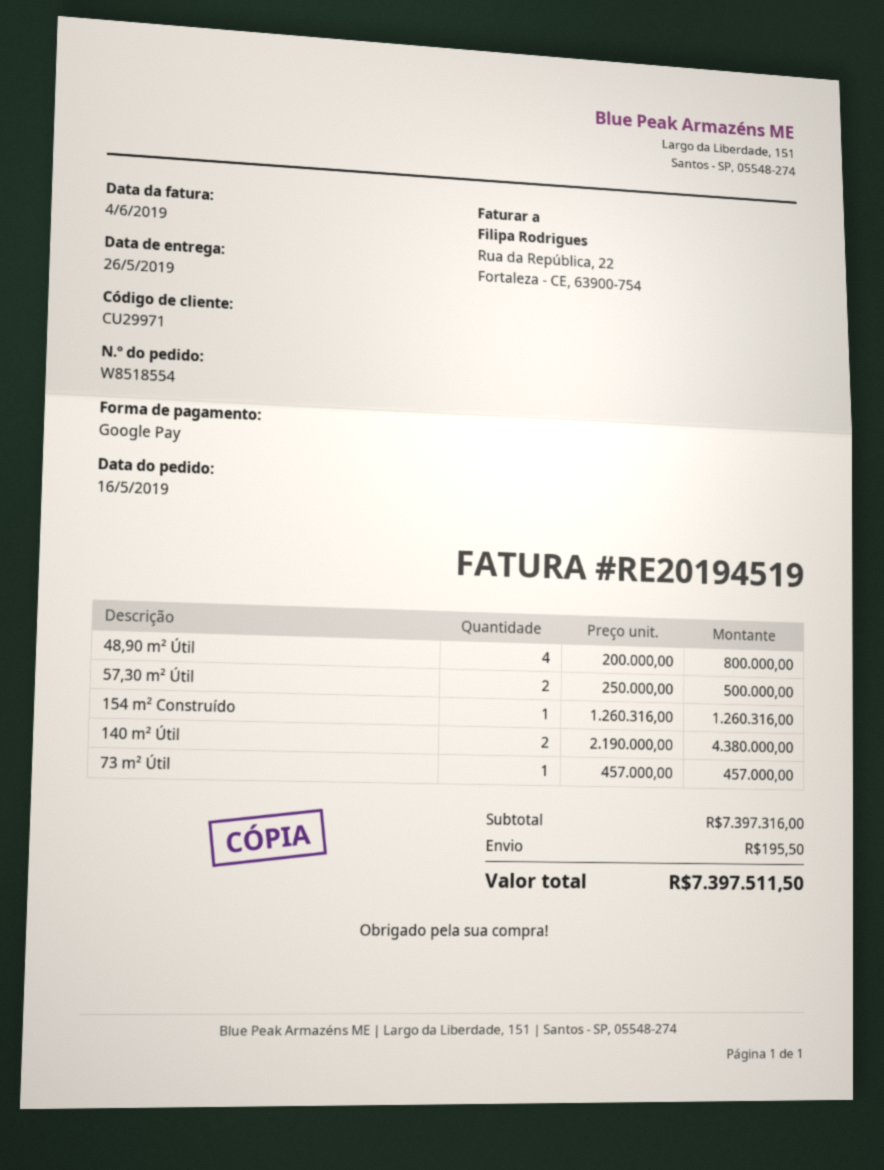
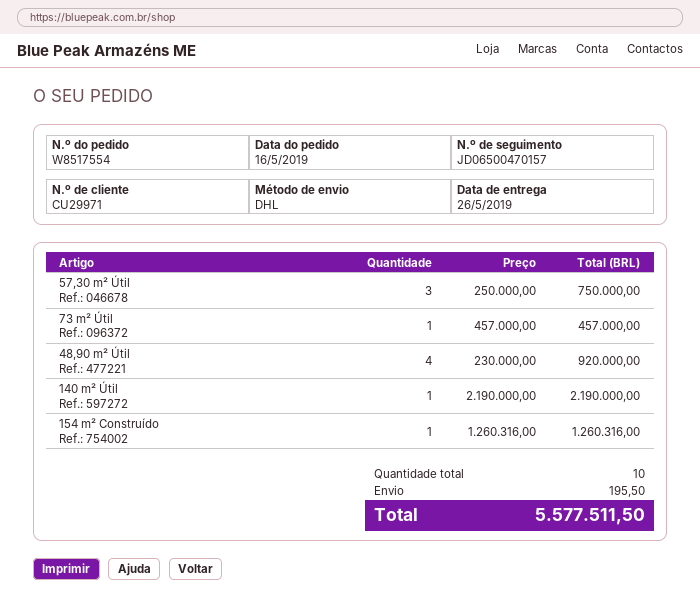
order number: W8518554 -> W8517554
48,90 m² Útil: 4 x 200000.00 = 800000.00 -> 4 x 230000.00 = 920000.00
57,30 m² Útil: 2 x 250000.00 = 500000.00 -> 3 x 250000.00 = 750000.00
140 m² Útil: 2 x 2190000.00 = 4380000.00 -> 1 x 2190000.00 = 2190000.00
total: 7397511.50 -> 5577511.50

